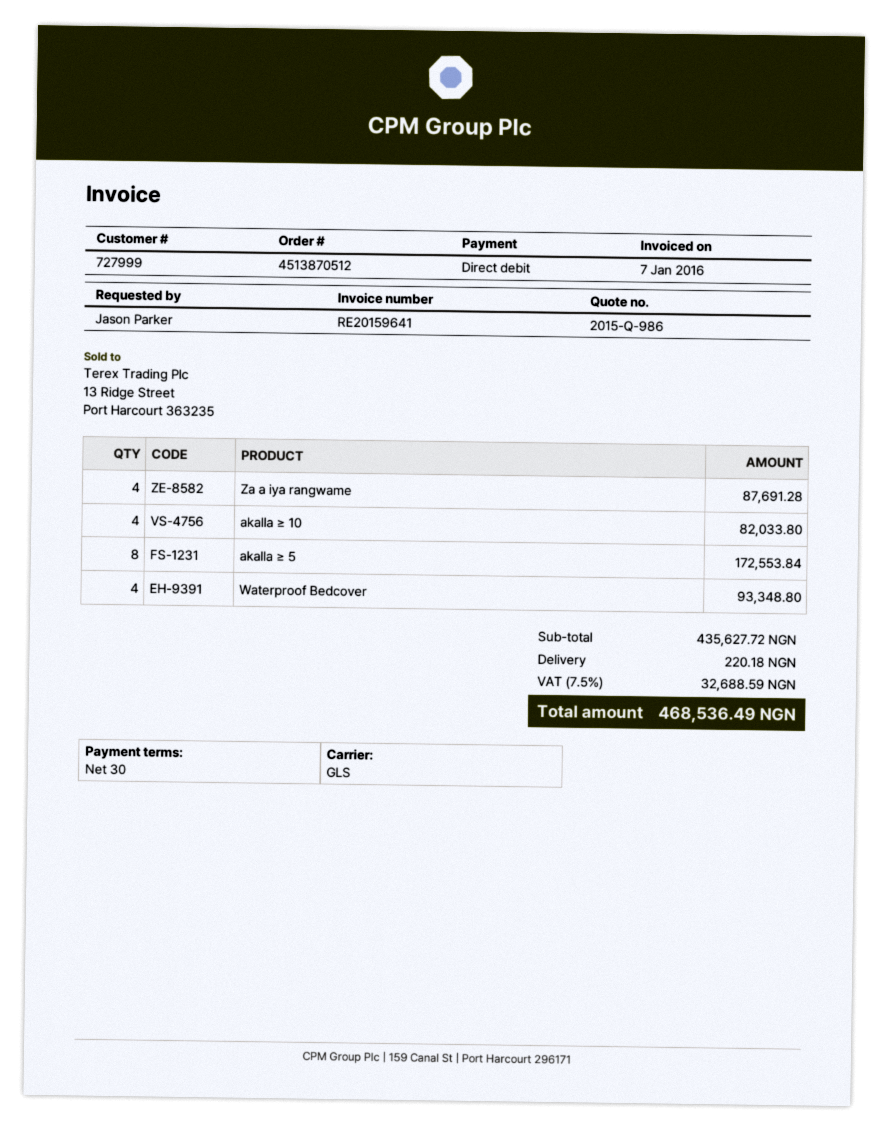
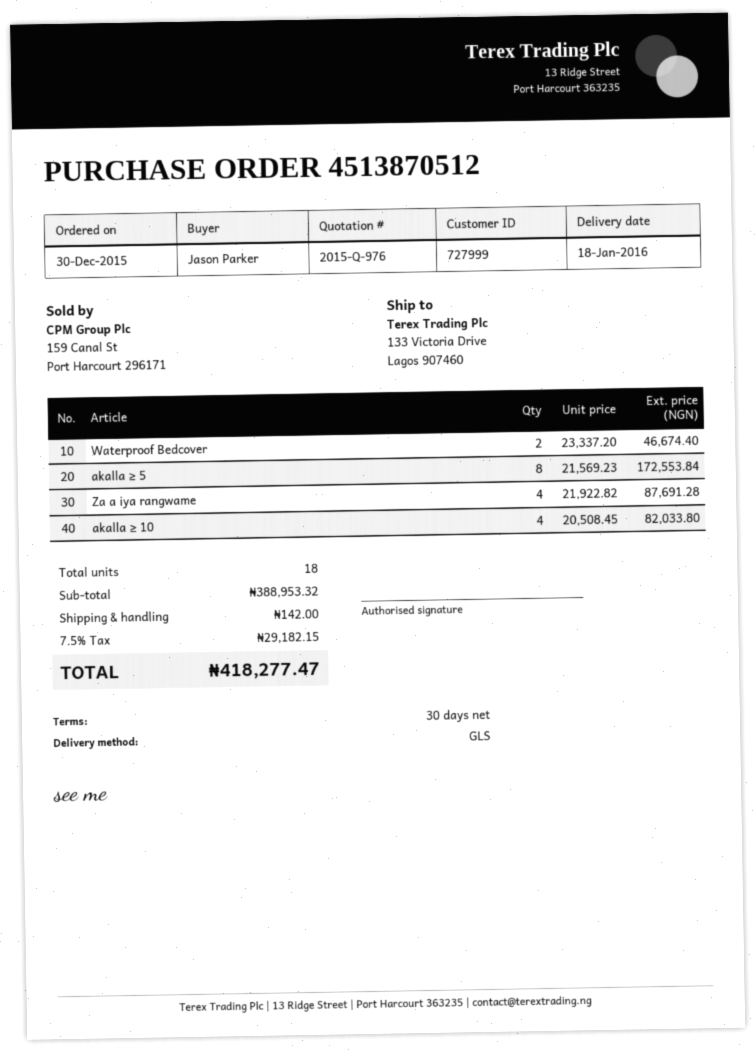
quote number: 2015-Q-986 -> 2015-Q-976
Waterproof Bedcover: 4 for 93348.80 -> 2 for 46674.40
subtotal: 435627.72 -> 388953.32
shipping: 220.18 -> 142.00
tax: 7.5% = 32688.59 -> 7.5% = 29182.15
total: 468536.49 -> 418277.47

